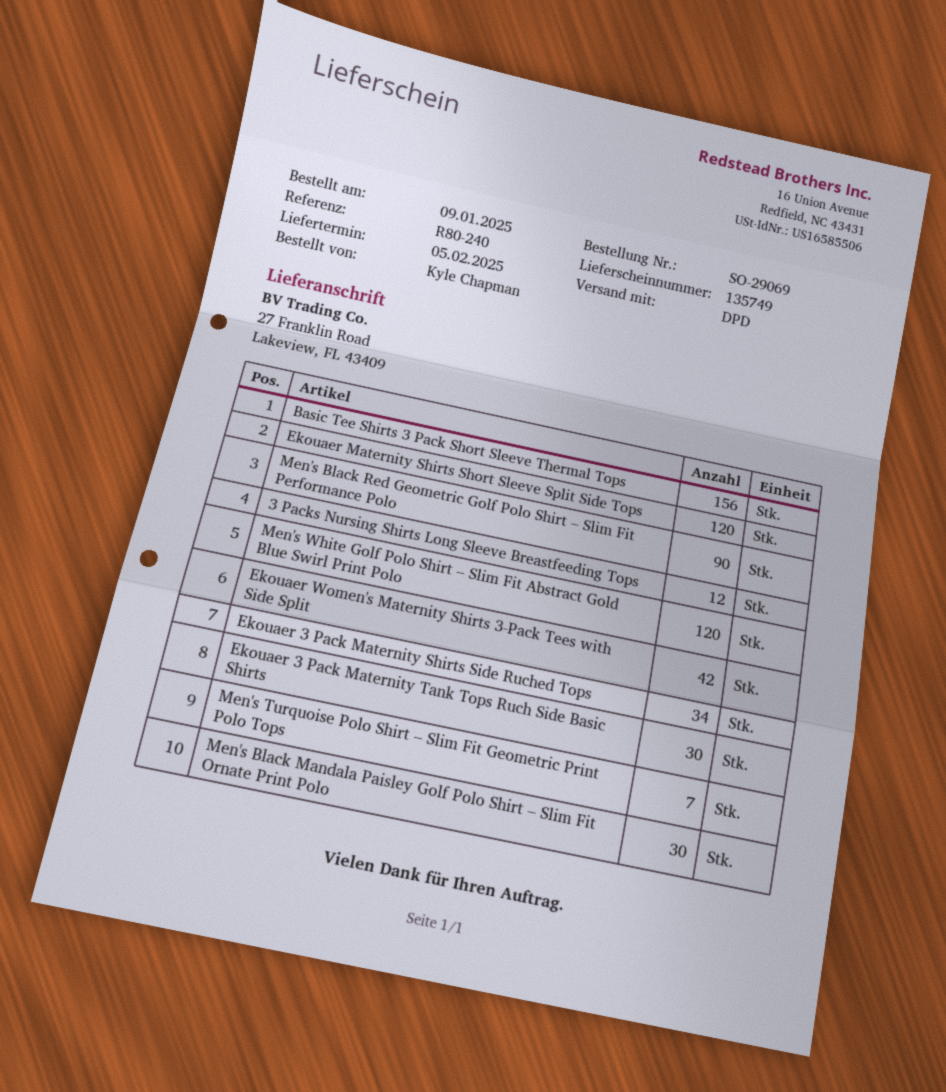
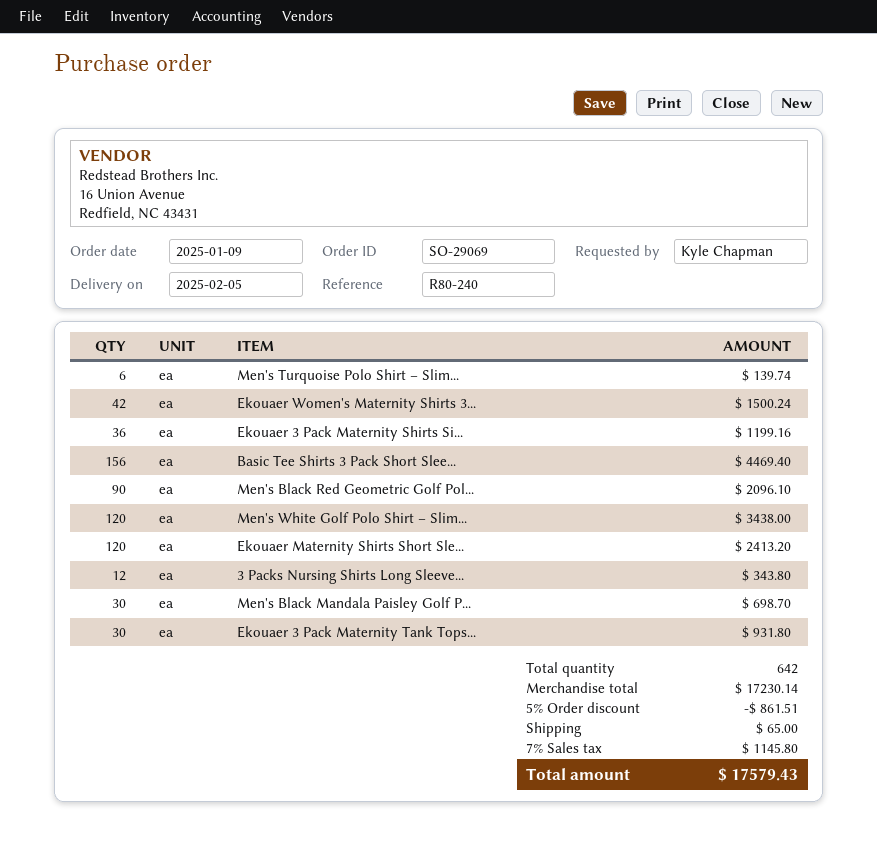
Ekouaer 3 Pack Maternity Shirts Side Ruched Tops: 34 -> 36
Men's Turquoise Polo Shirt – Slim Fit Geometric Print Polo Tops: 7 -> 6

